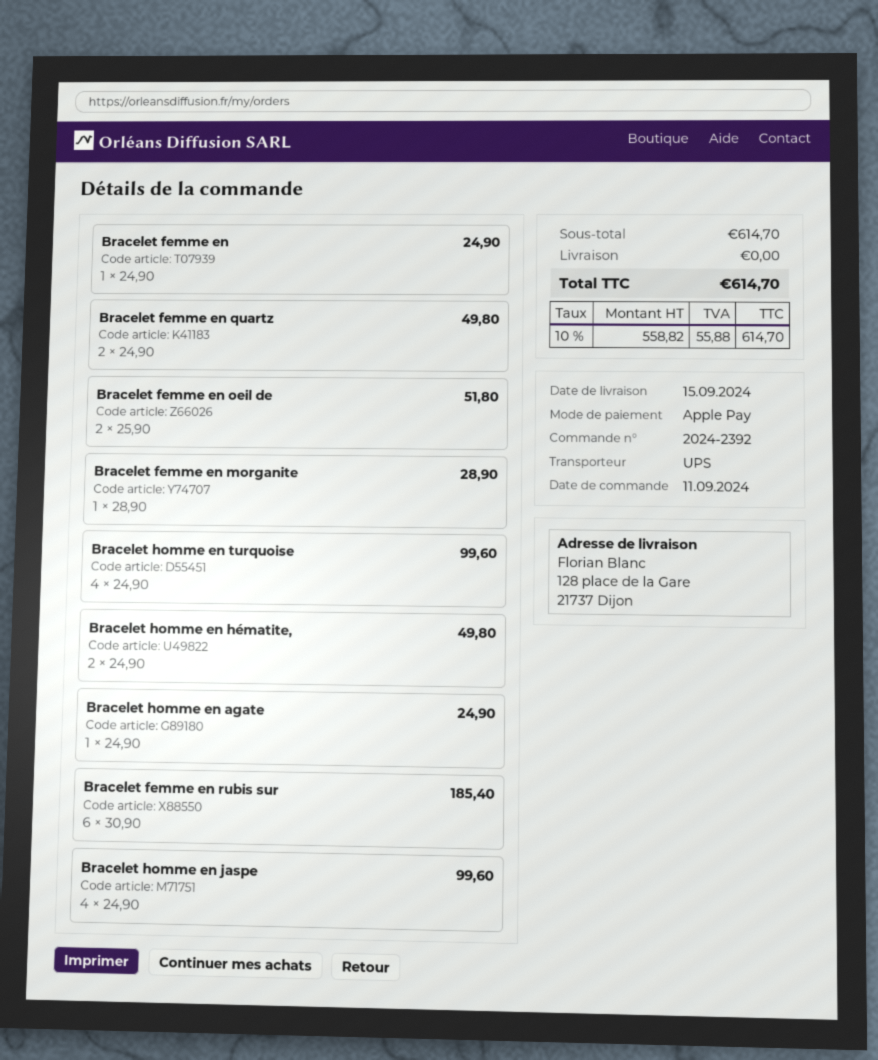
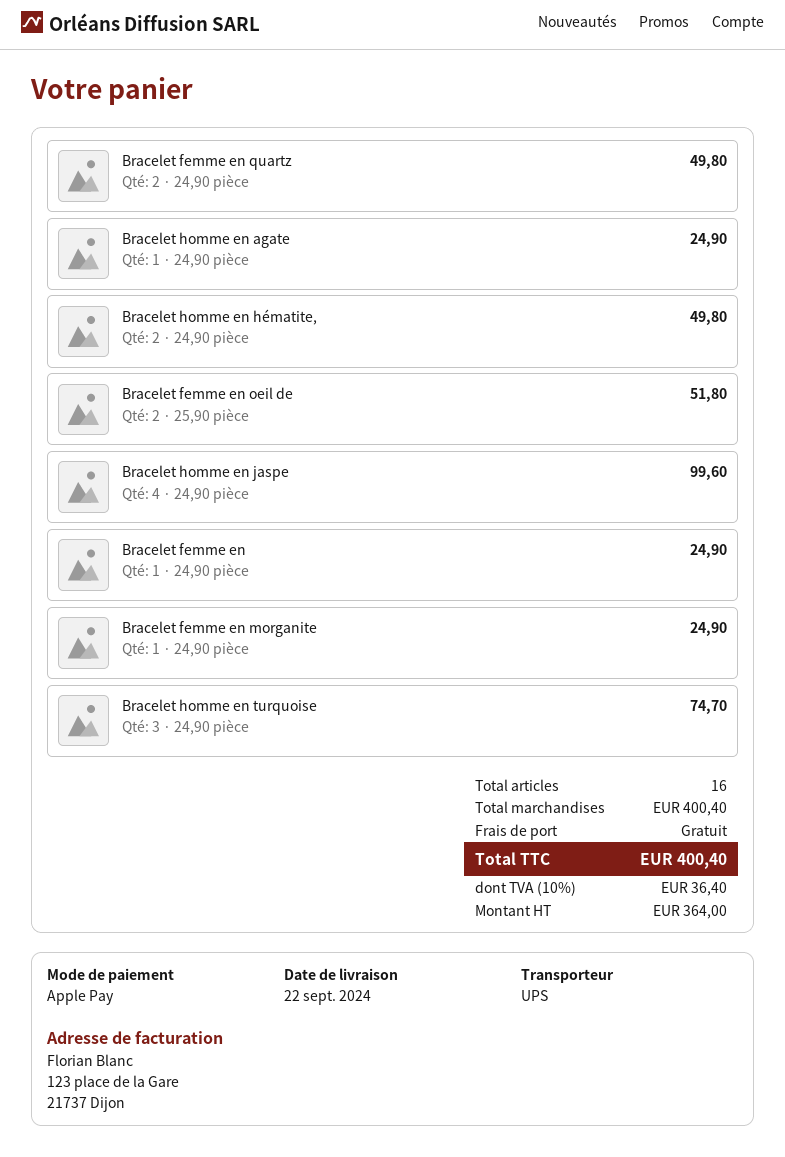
delivery date: 2024-09-15 -> 2024-09-22
Bracelet femme en morganite: 1 x 28.90 = 28.90 -> 1 x 24.90 = 24.90
Bracelet homme en turquoise: 4 x 24.90 = 99.60 -> 3 x 24.90 = 74.70
Bracelet femme en rubis sur: 6 x 30.90 = 185.40 -> none
subtotal: 614.70 -> 400.40
net: 558.82 -> 364.00
tax: 10% = 55.88 -> 10% = 36.40
total: 614.70 -> 400.40

